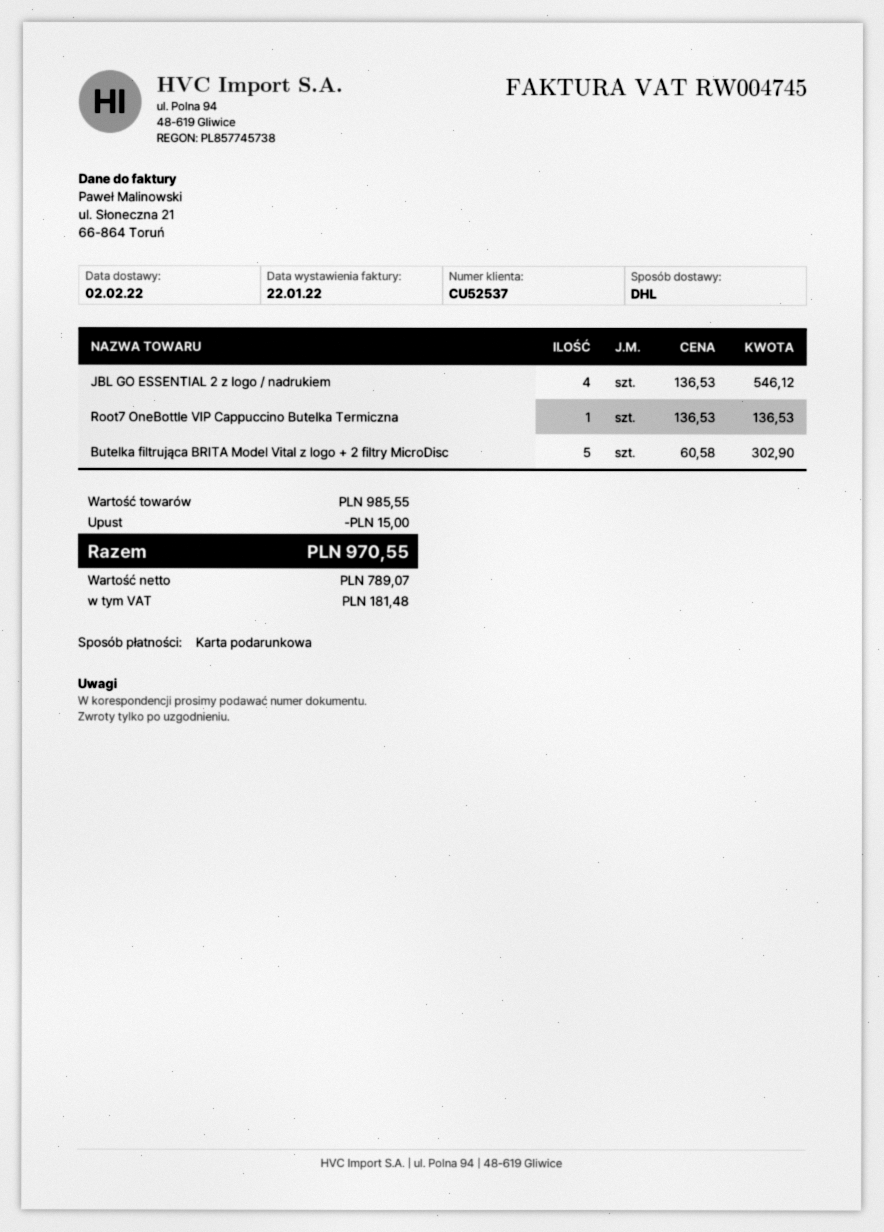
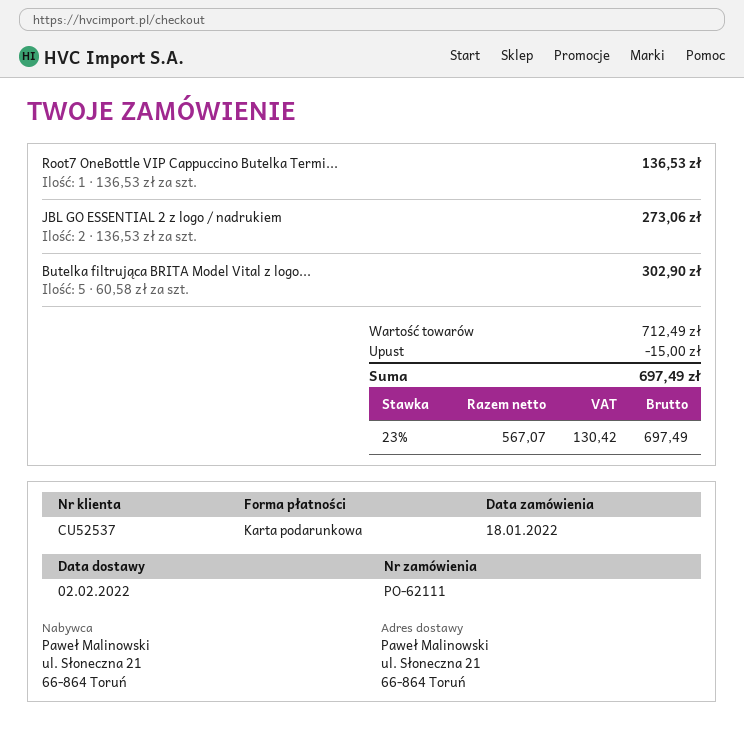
JBL GO ESSENTIAL 2 z logo / nadrukiem: 4 x 136.53 = 546.12 -> 2 x 136.53 = 273.06
subtotal: 985.55 -> 712.49
net: 789.07 -> 567.07
tax: 181.48 -> 130.42
total: 970.55 -> 697.49

